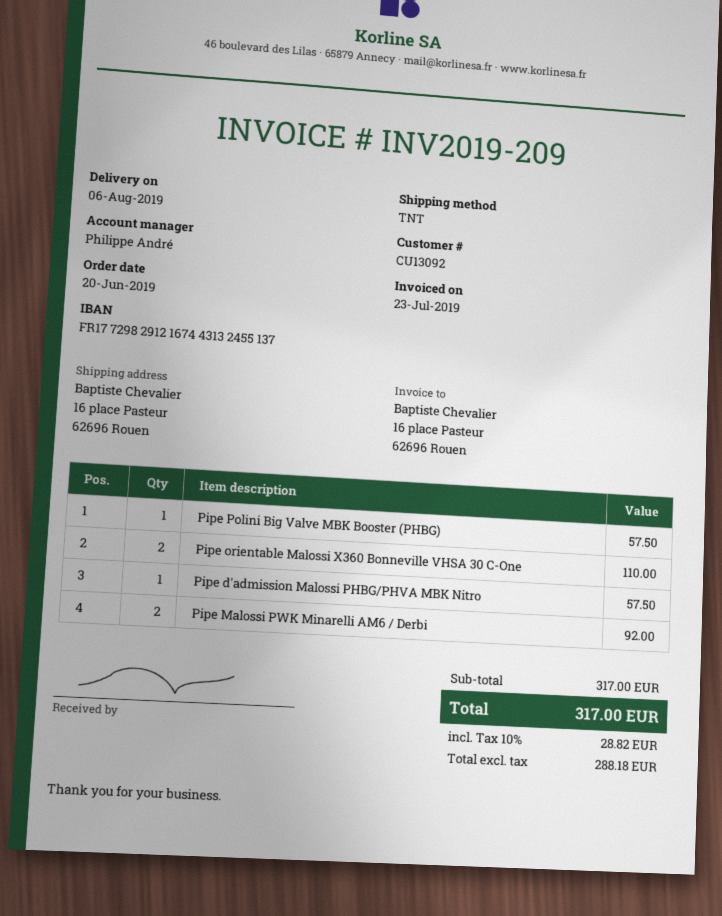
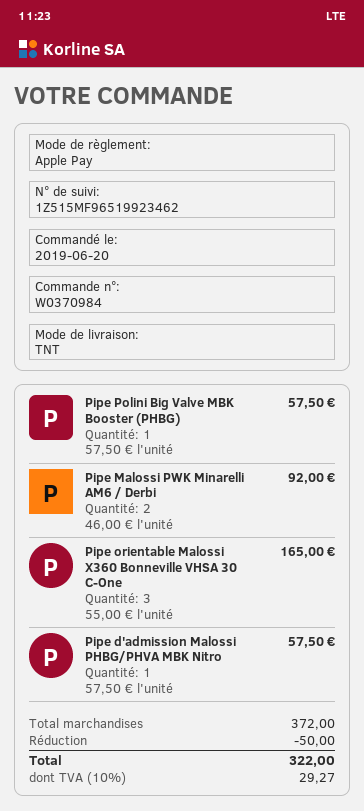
Pipe orientable Malossi X360 Bonneville VHSA 30 C-One: 2 for 110.00 -> 3 for 165.00
subtotal: 317.00 -> 372.00
discount: none -> 50.00
tax: 10% = 28.82 -> 10% = 29.27
total: 317.00 -> 322.00

